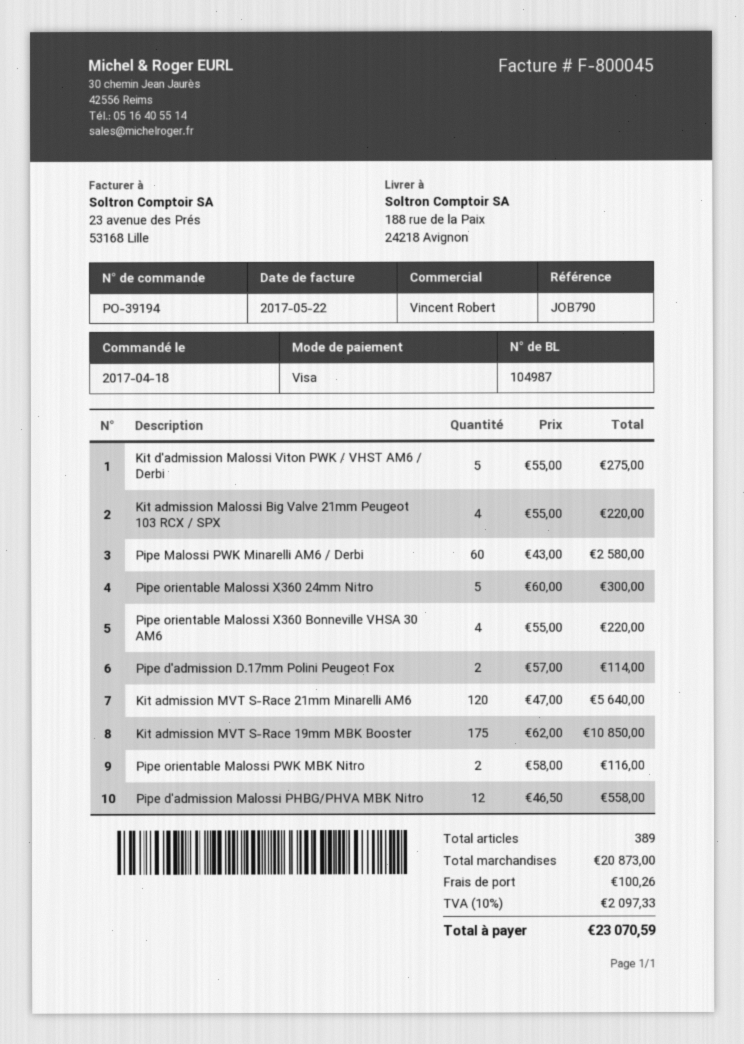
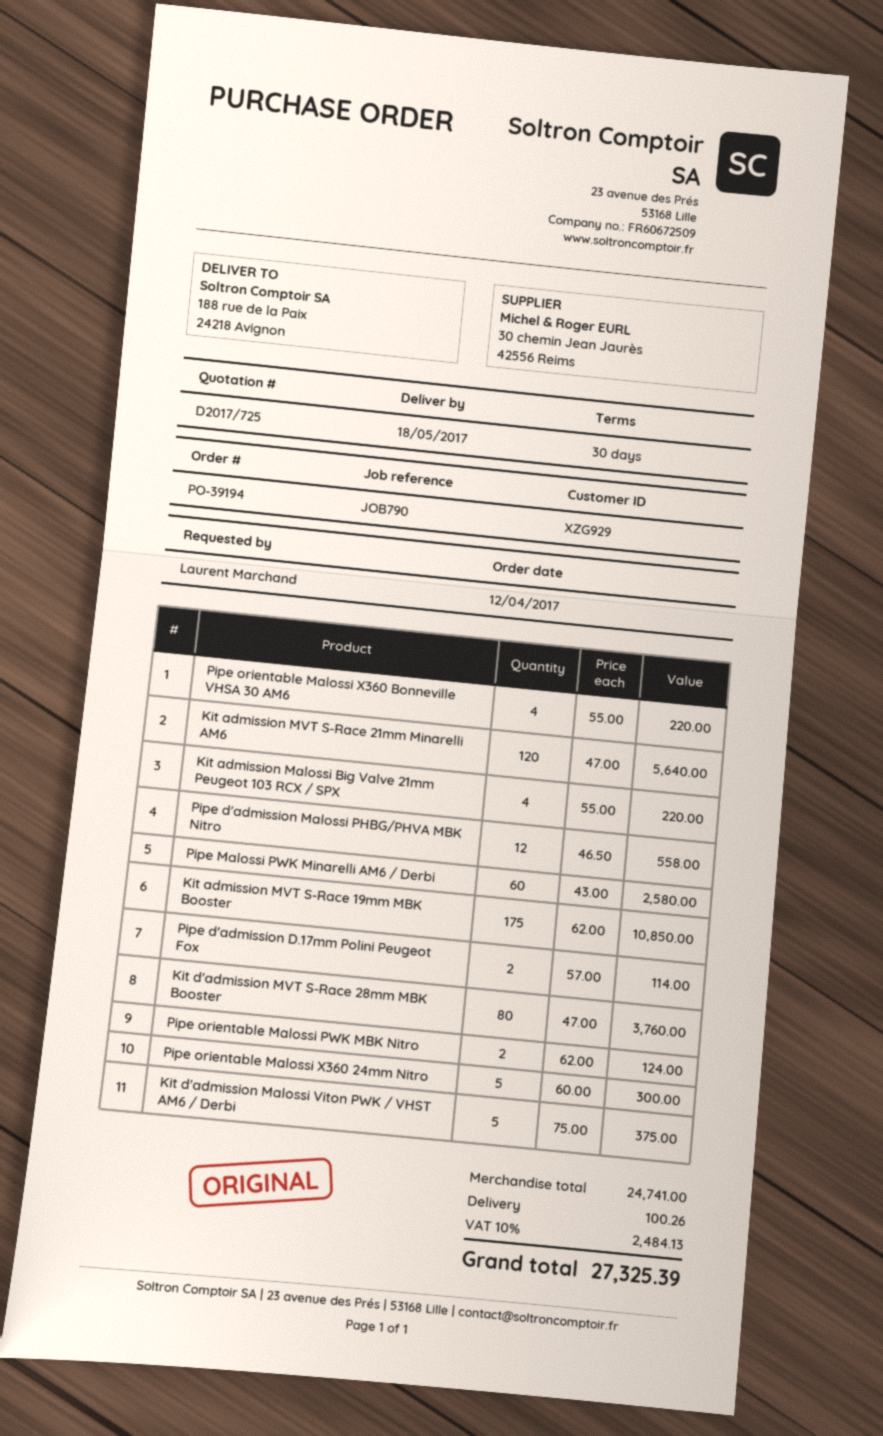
order date: 2017-04-18 -> 2017-04-12
Kit d'admission Malossi Viton PWK / VHST AM6 / Derbi: 5 x 55.00 = 275.00 -> 5 x 75.00 = 375.00
Pipe orientable Malossi PWK MBK Nitro: 2 x 58.00 = 116.00 -> 2 x 62.00 = 124.00
Kit d'admission MVT S-Race 28mm MBK Booster: none -> 80 x 47.00 = 3760.00
subtotal: 20873.00 -> 24741.00
tax: 10% = 2097.33 -> 10% = 2484.13
total: 23070.59 -> 27325.39

